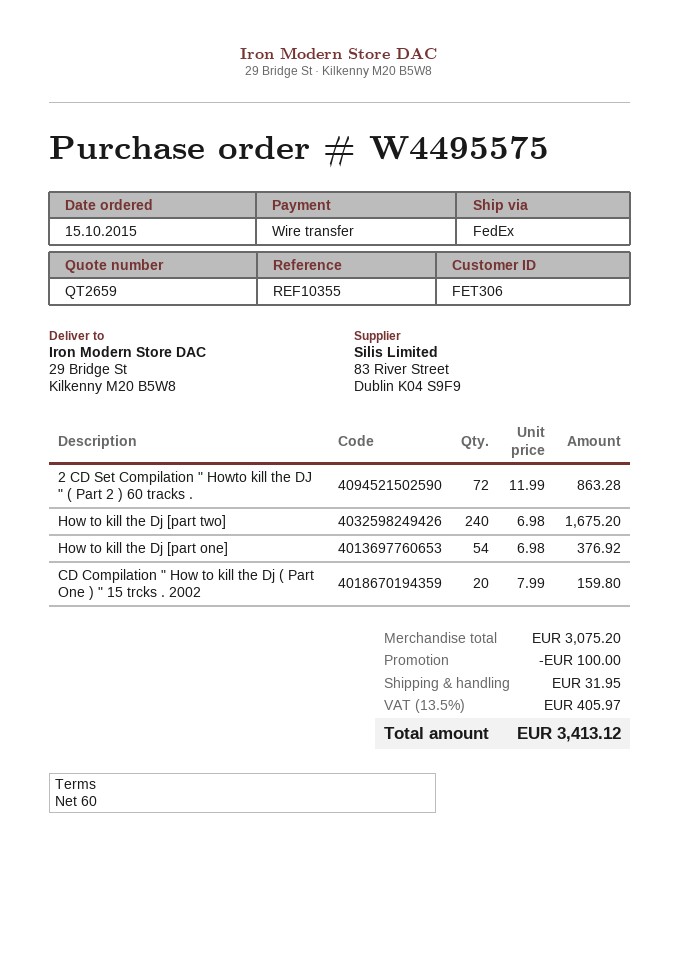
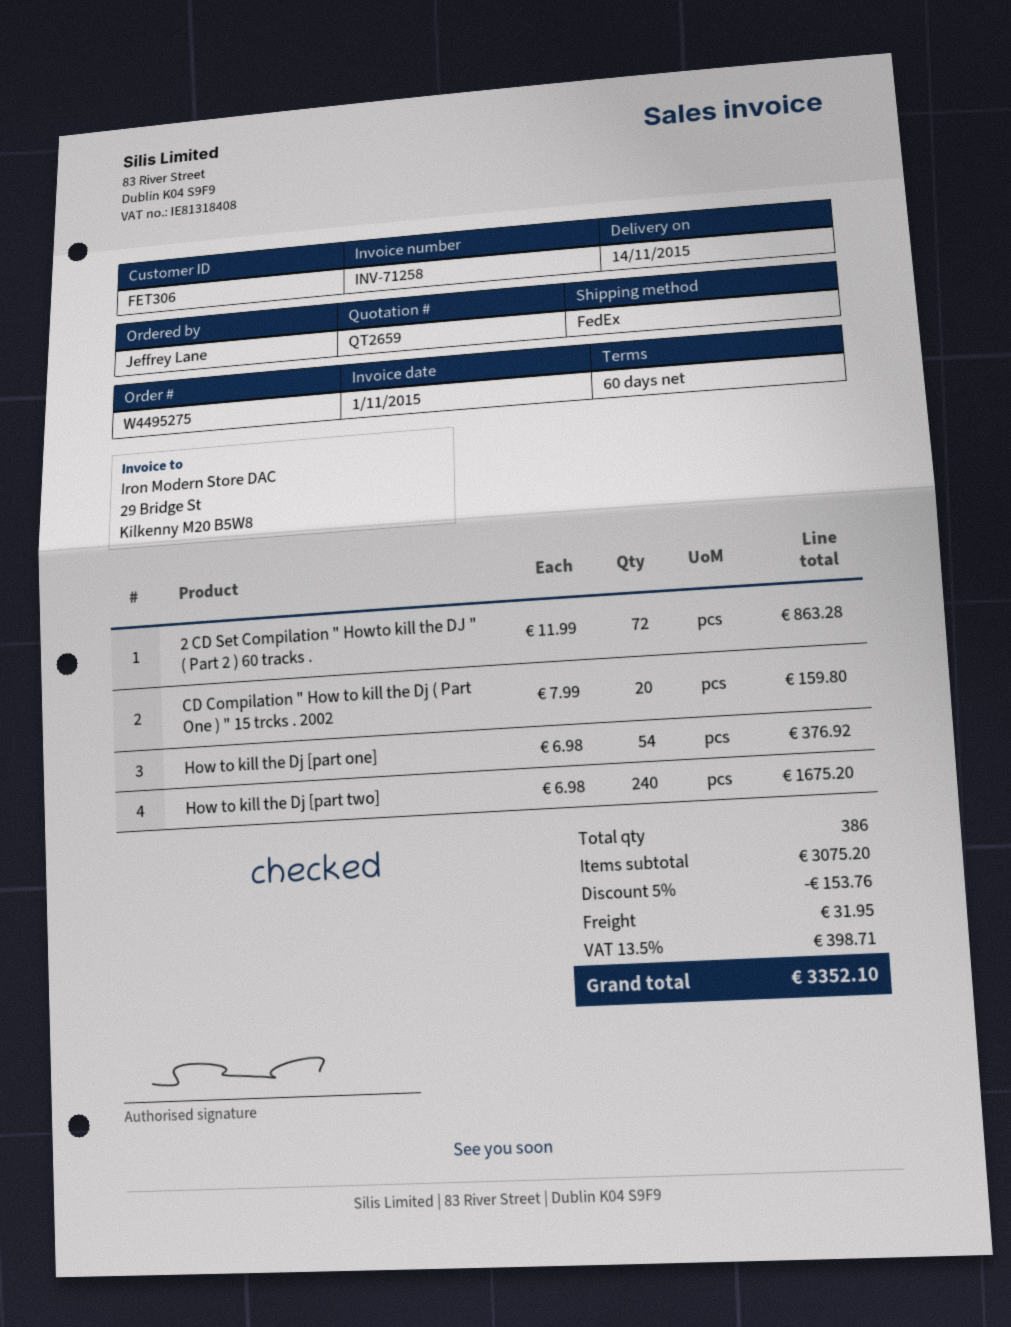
order number: W4495575 -> W4495275
discount: 100.00 -> 153.76
tax: 13.5% = 405.97 -> 13.5% = 398.71
total: 3413.12 -> 3352.10

